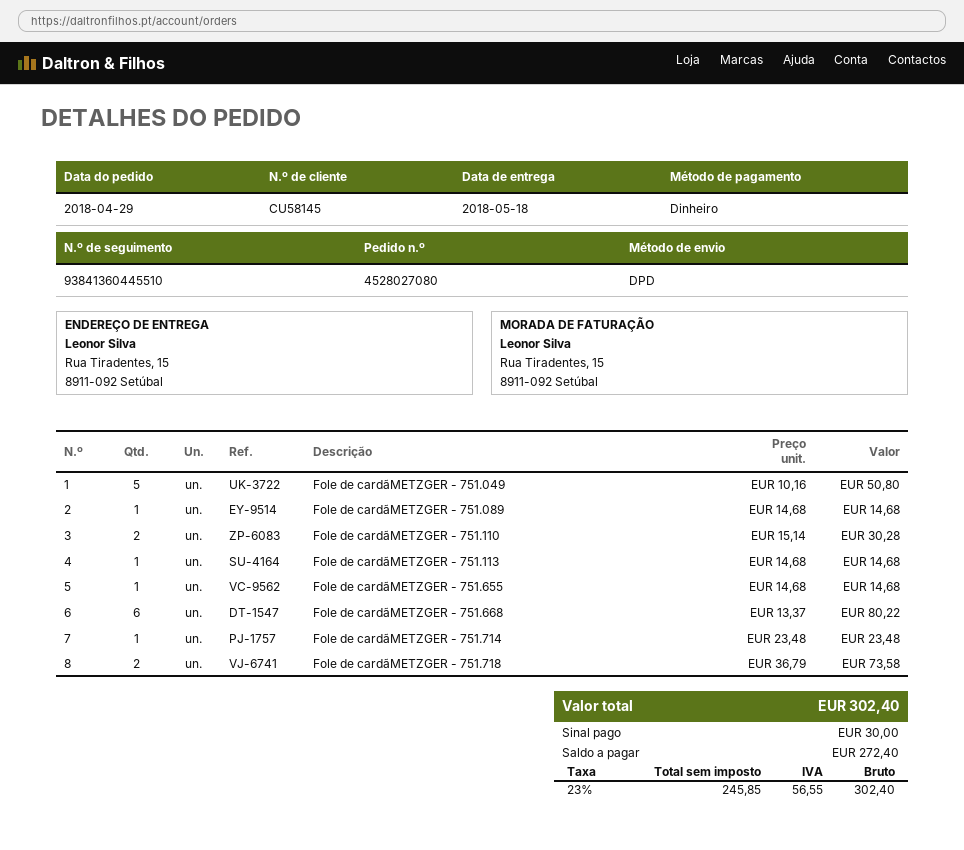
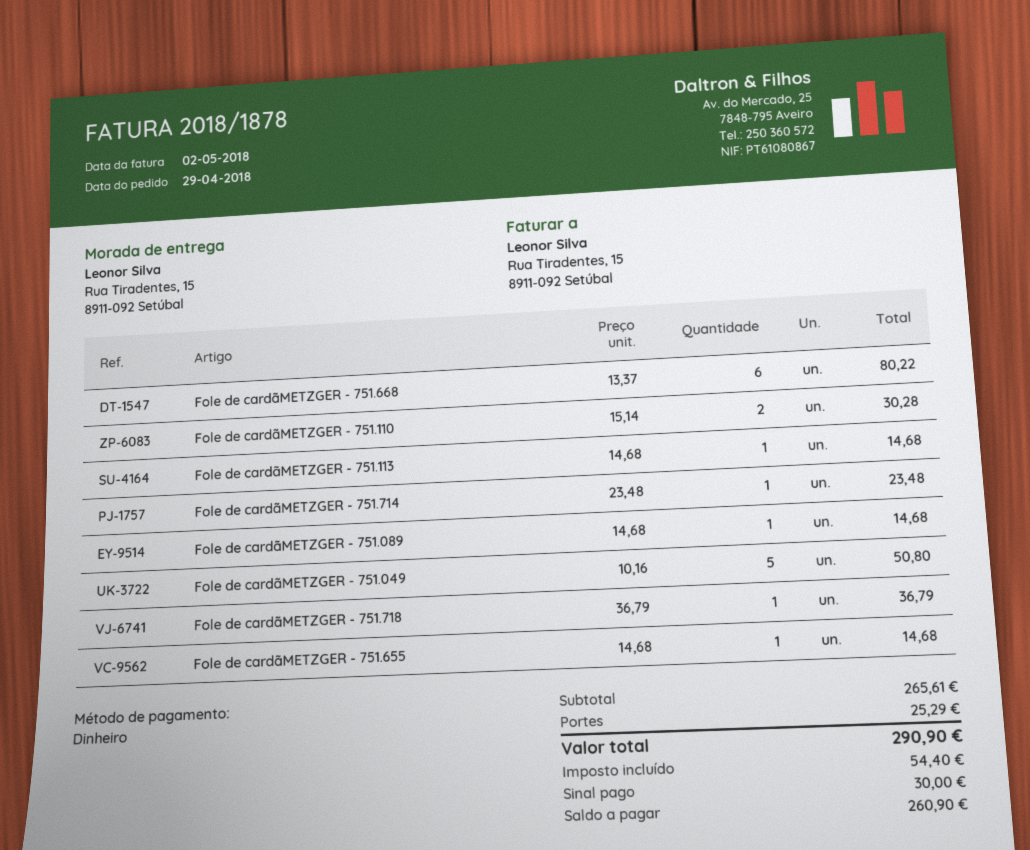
Fole de cardãMETZGER - 751.718: 2 x 36.79 = 73.58 -> 1 x 36.79 = 36.79
shipping: none -> 25.29
tax: 56.55 -> 54.40
total: 302.40 -> 290.90
balance: 272.40 -> 260.90

